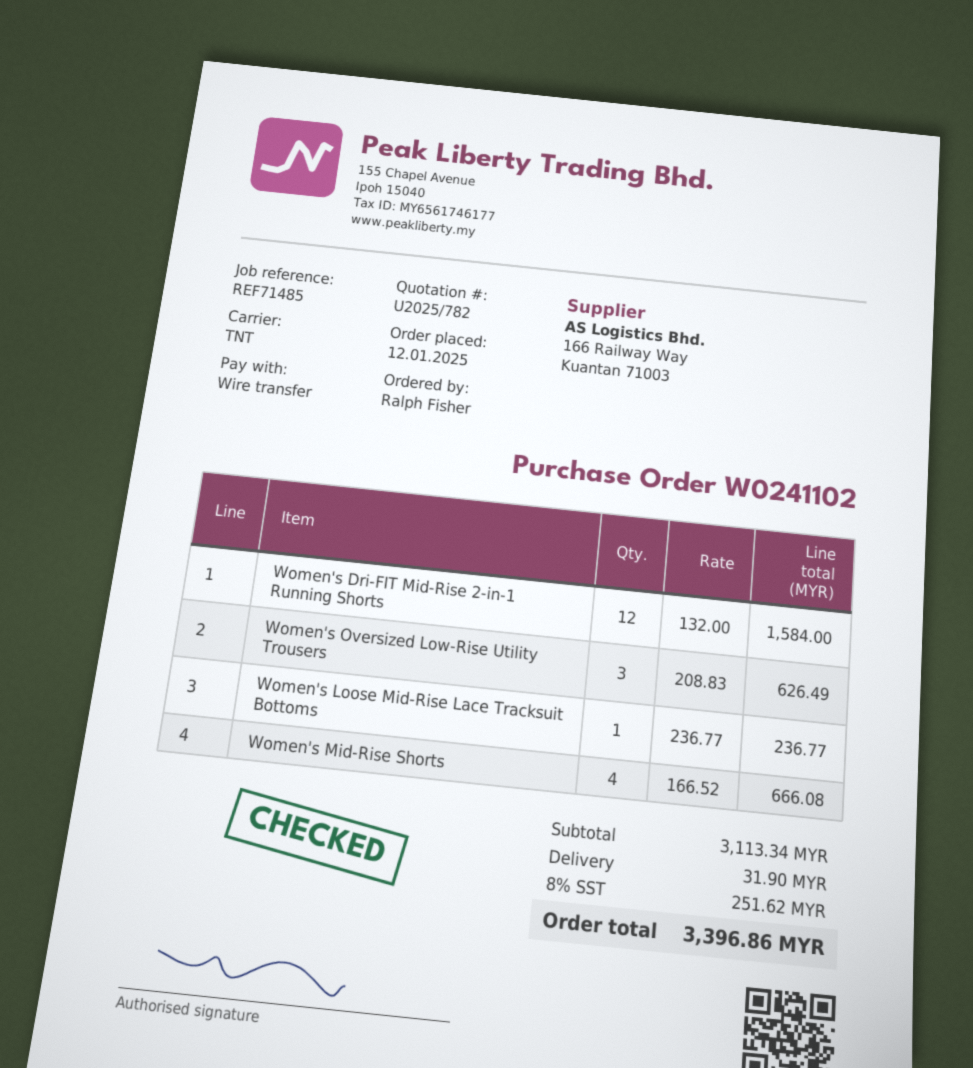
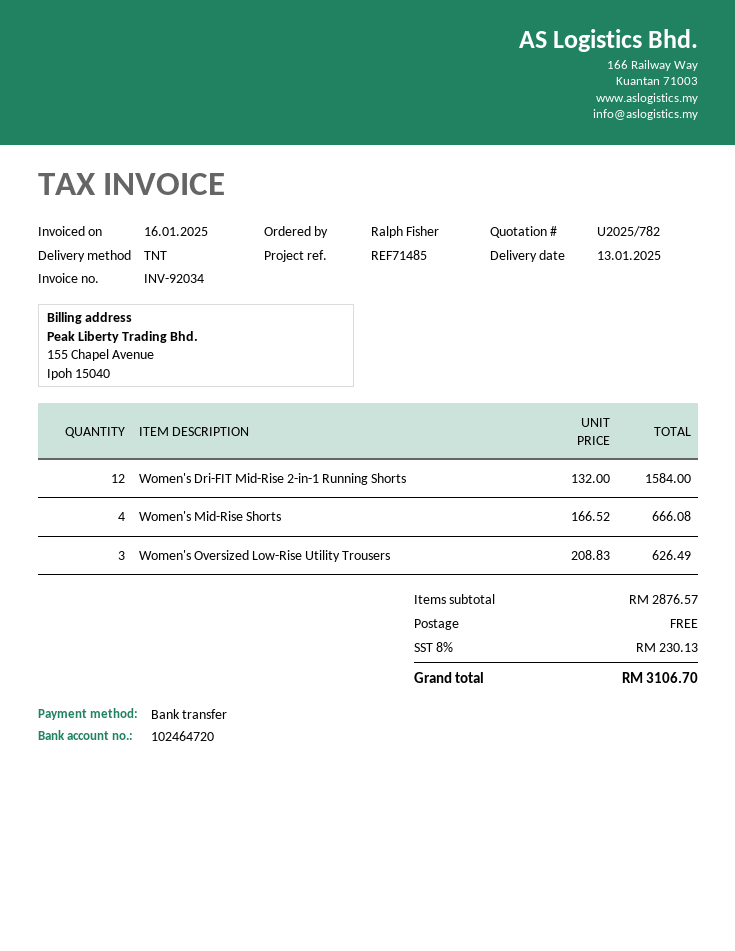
Women's Loose Mid-Rise Lace Tracksuit Bottoms: 1 x 236.77 = 236.77 -> none
subtotal: 3113.34 -> 2876.57
shipping: 31.90 -> 0.00
tax: 8% = 251.62 -> 8% = 230.13
total: 3396.86 -> 3106.70

